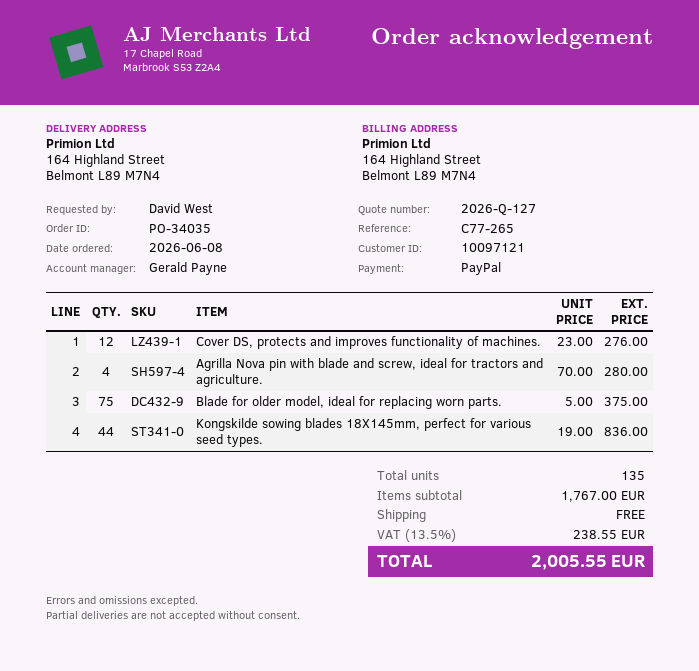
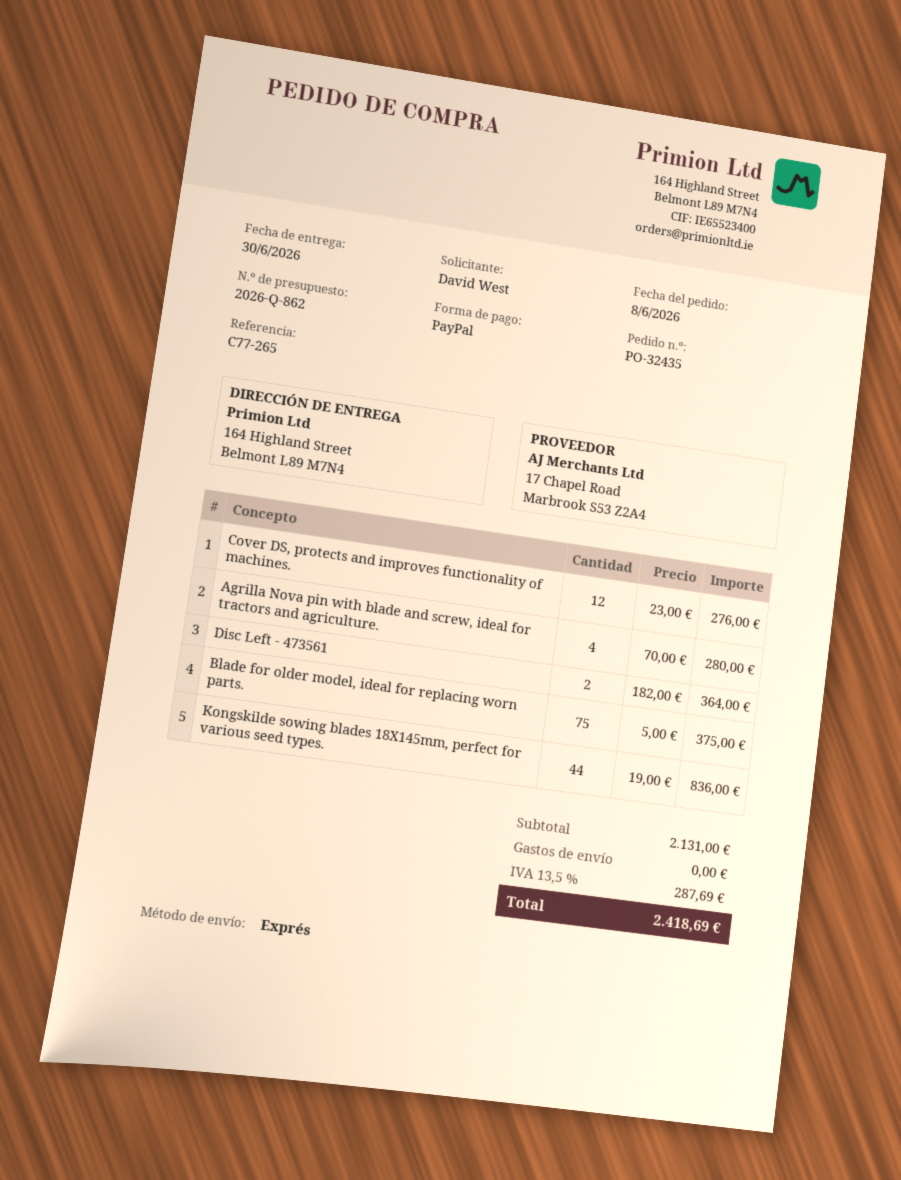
quote number: 2026-Q-127 -> 2026-Q-862
order number: PO-34035 -> PO-32435
Disc Left - 473561: none -> 2 x 182.00 = 364.00
subtotal: 1767.00 -> 2131.00
tax: 13.5% = 238.55 -> 13.5% = 287.69
total: 2005.55 -> 2418.69

